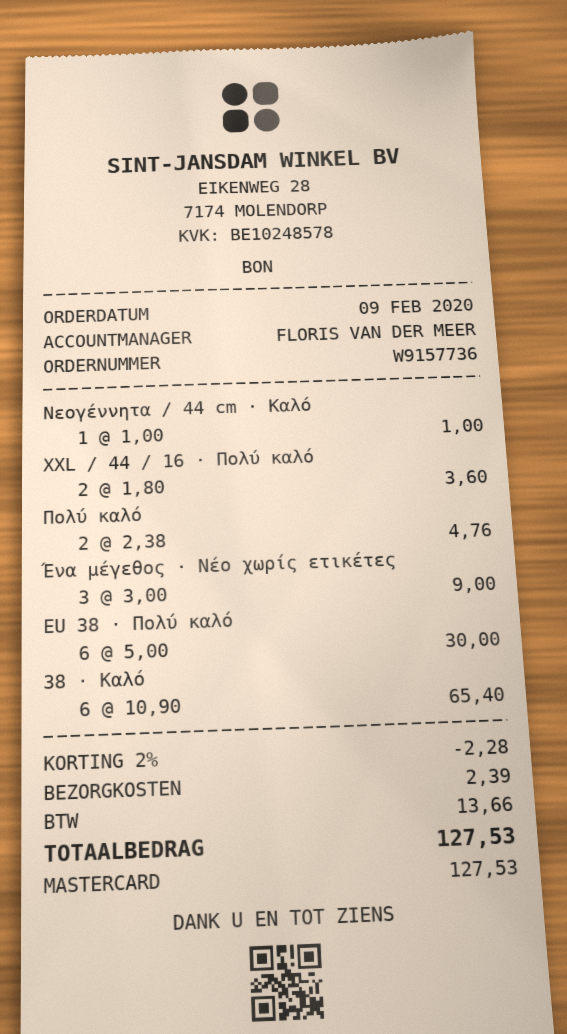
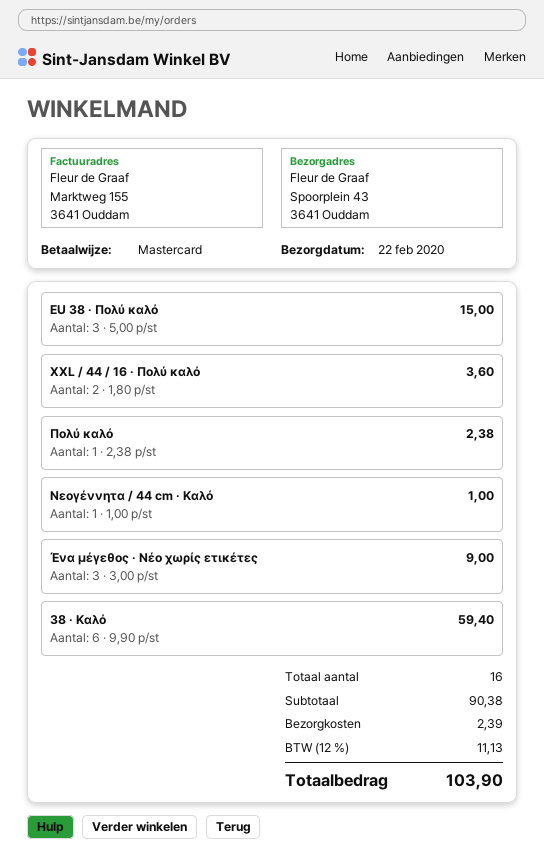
Πολύ καλό: 2 x 2.38 = 4.76 -> 1 x 2.38 = 2.38
EU 38 · Πολύ καλό: 6 x 5.00 = 30.00 -> 3 x 5.00 = 15.00
38 · Καλό: 6 x 10.90 = 65.40 -> 6 x 9.90 = 59.40
discount: 2% = 2.28 -> none
tax: 13.66 -> 11.13
total: 127.53 -> 103.90

